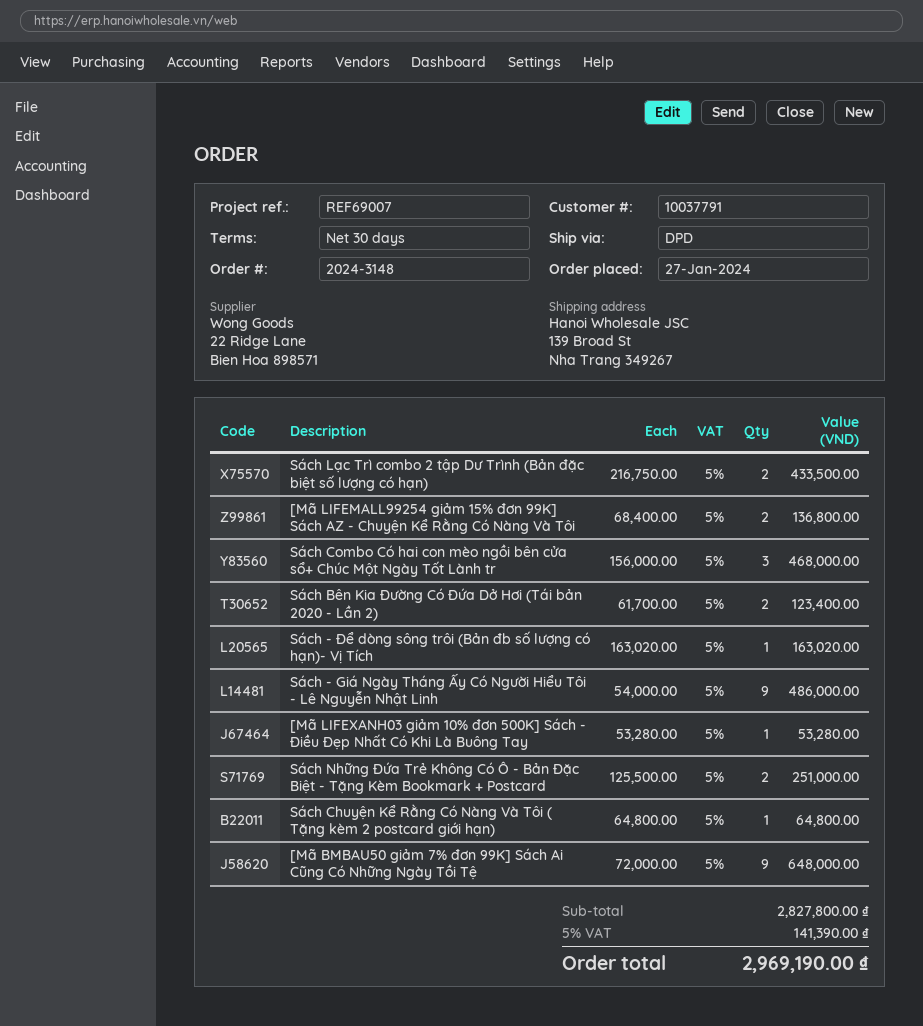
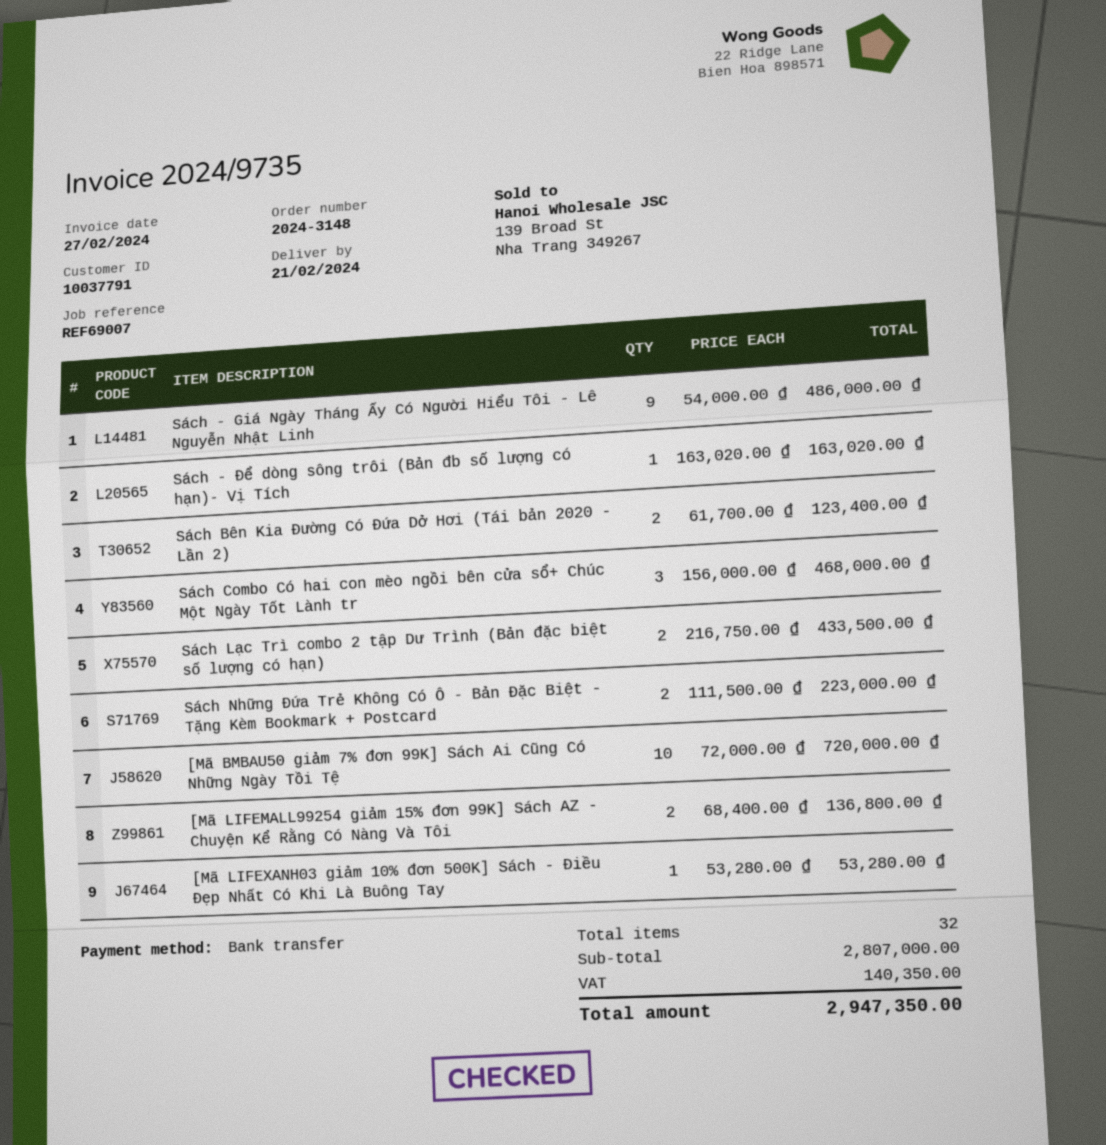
Sách Những Đứa Trẻ Không Có Ô - Bản Đặc Biệt - Tặng Kèm Bookmark + Postcard: 2 x 125500.00 = 251000.00 -> 2 x 111500.00 = 223000.00
Sách Chuyện Kể Rằng Có Nàng Và Tôi ( Tặng kèm 2 postcard giới hạn): 1 x 64800.00 = 64800.00 -> none
[Mã BMBAU50 giảm 7% đơn 99K] Sách Ai Cũng Có Những Ngày Tồi Tệ: 9 x 72000.00 = 648000.00 -> 10 x 72000.00 = 720000.00
subtotal: 2827800.00 -> 2807000.00
tax: 141390.00 -> 140350.00
total: 2969190.00 -> 2947350.00

